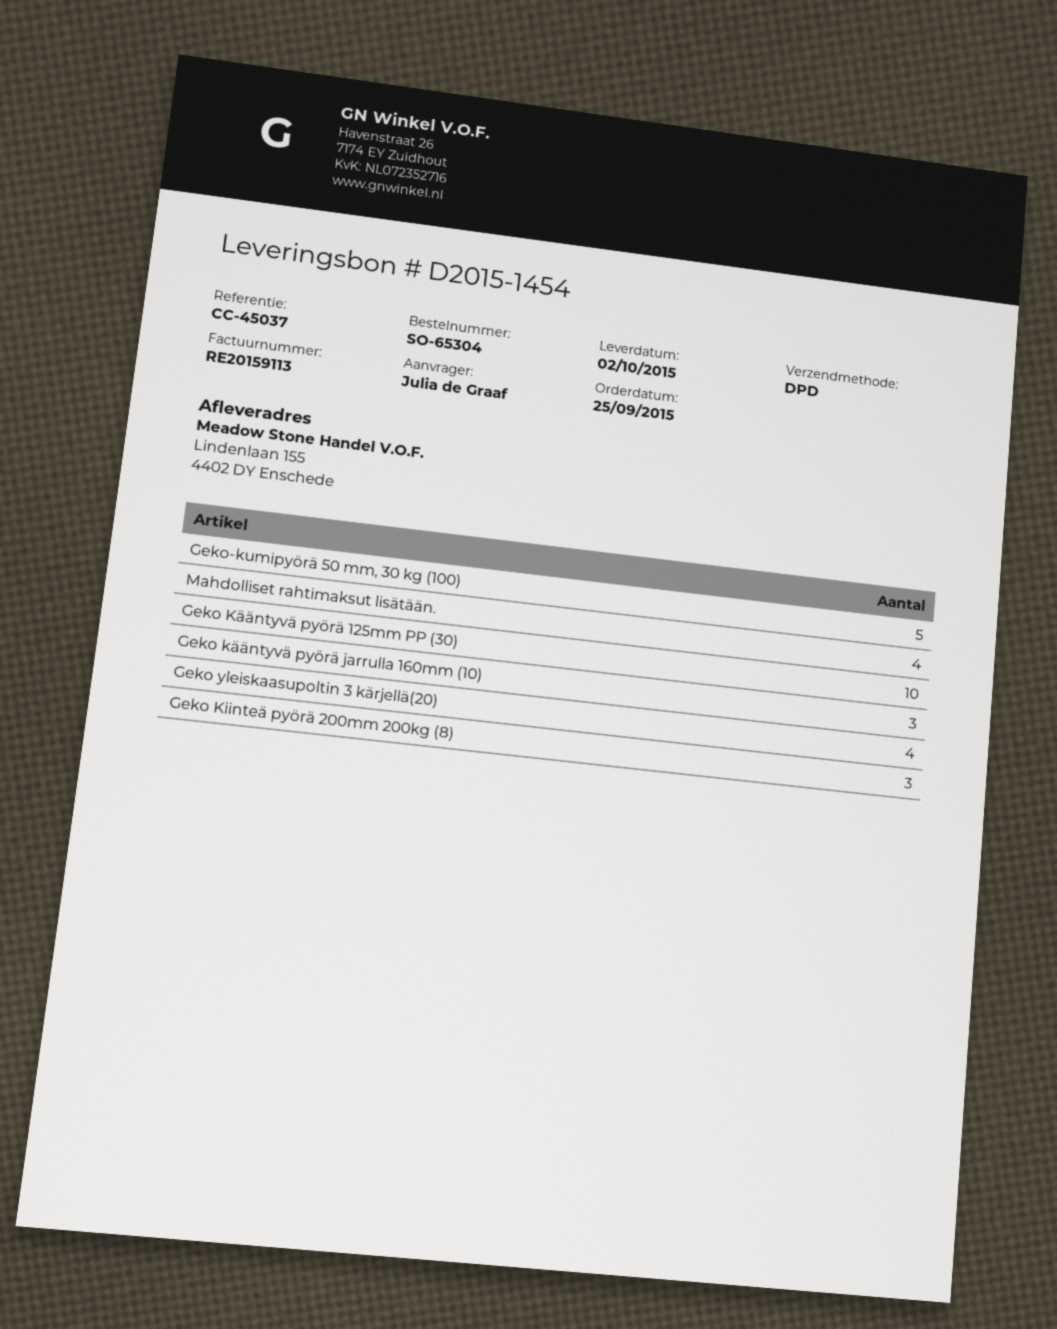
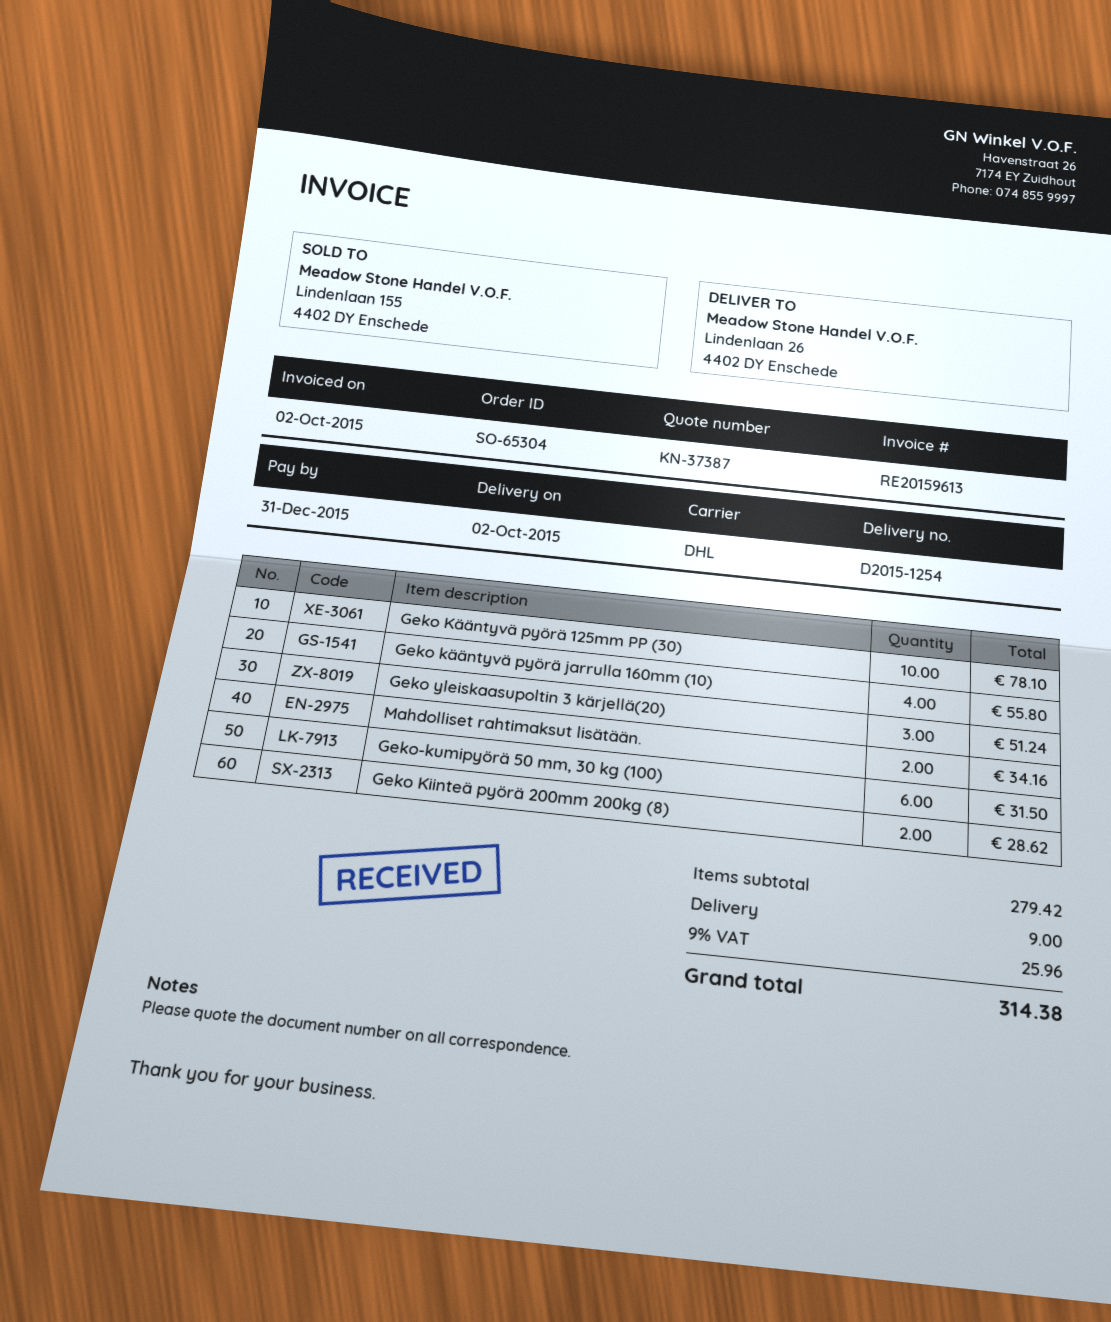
delivery note number: D2015-1454 -> D2015-1254
invoice number: RE20159113 -> RE20159613
shipping method: DPD -> DHL
ship to: Lindenlaan 155, 4402 DY Enschede -> Lindenlaan 26, 4402 DY Enschede
Geko-kumipyörä 50 mm, 30 kg (100): 5 -> 6
Mahdolliset rahtimaksut lisätään.: 4 -> 2
Geko kääntyvä pyörä jarrulla 160mm (10): 3 -> 4
Geko yleiskaasupoltin 3 kärjellä(20): 4 -> 3
Geko Kiinteä pyörä 200mm 200kg (8): 3 -> 2

